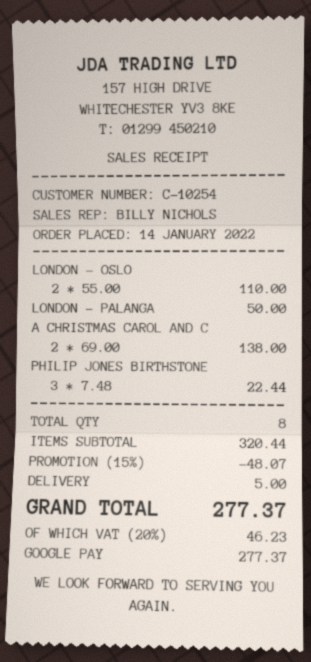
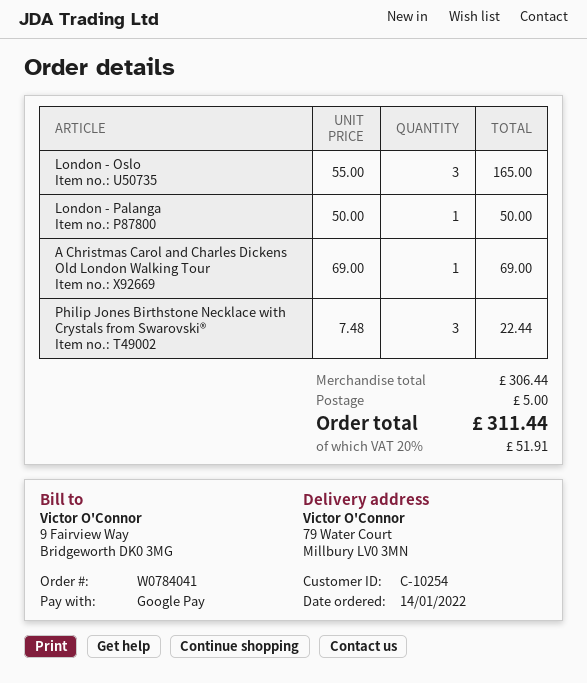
LONDON - OSLO: 2 x 55.00 = 110.00 -> 3 x 55.00 = 165.00
A CHRISTMAS CAROL AND C: 2 x 69.00 = 138.00 -> 1 x 69.00 = 69.00
subtotal: 320.44 -> 306.44
discount: 15% = 48.07 -> none
tax: 20% = 46.23 -> 20% = 51.91
total: 277.37 -> 311.44

